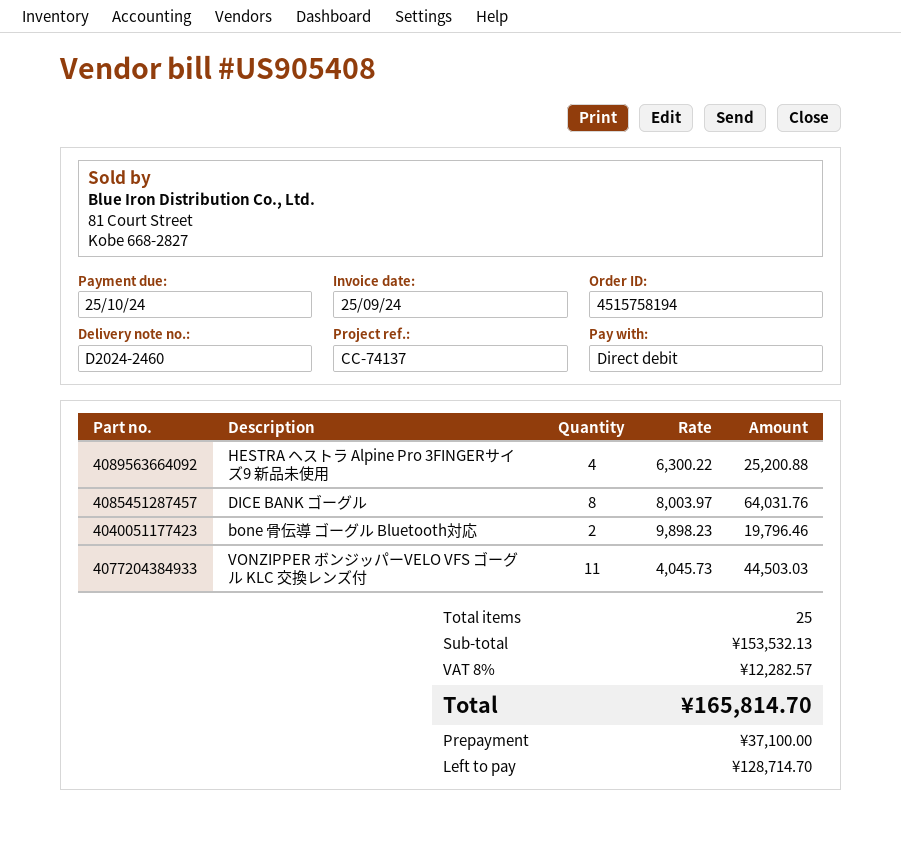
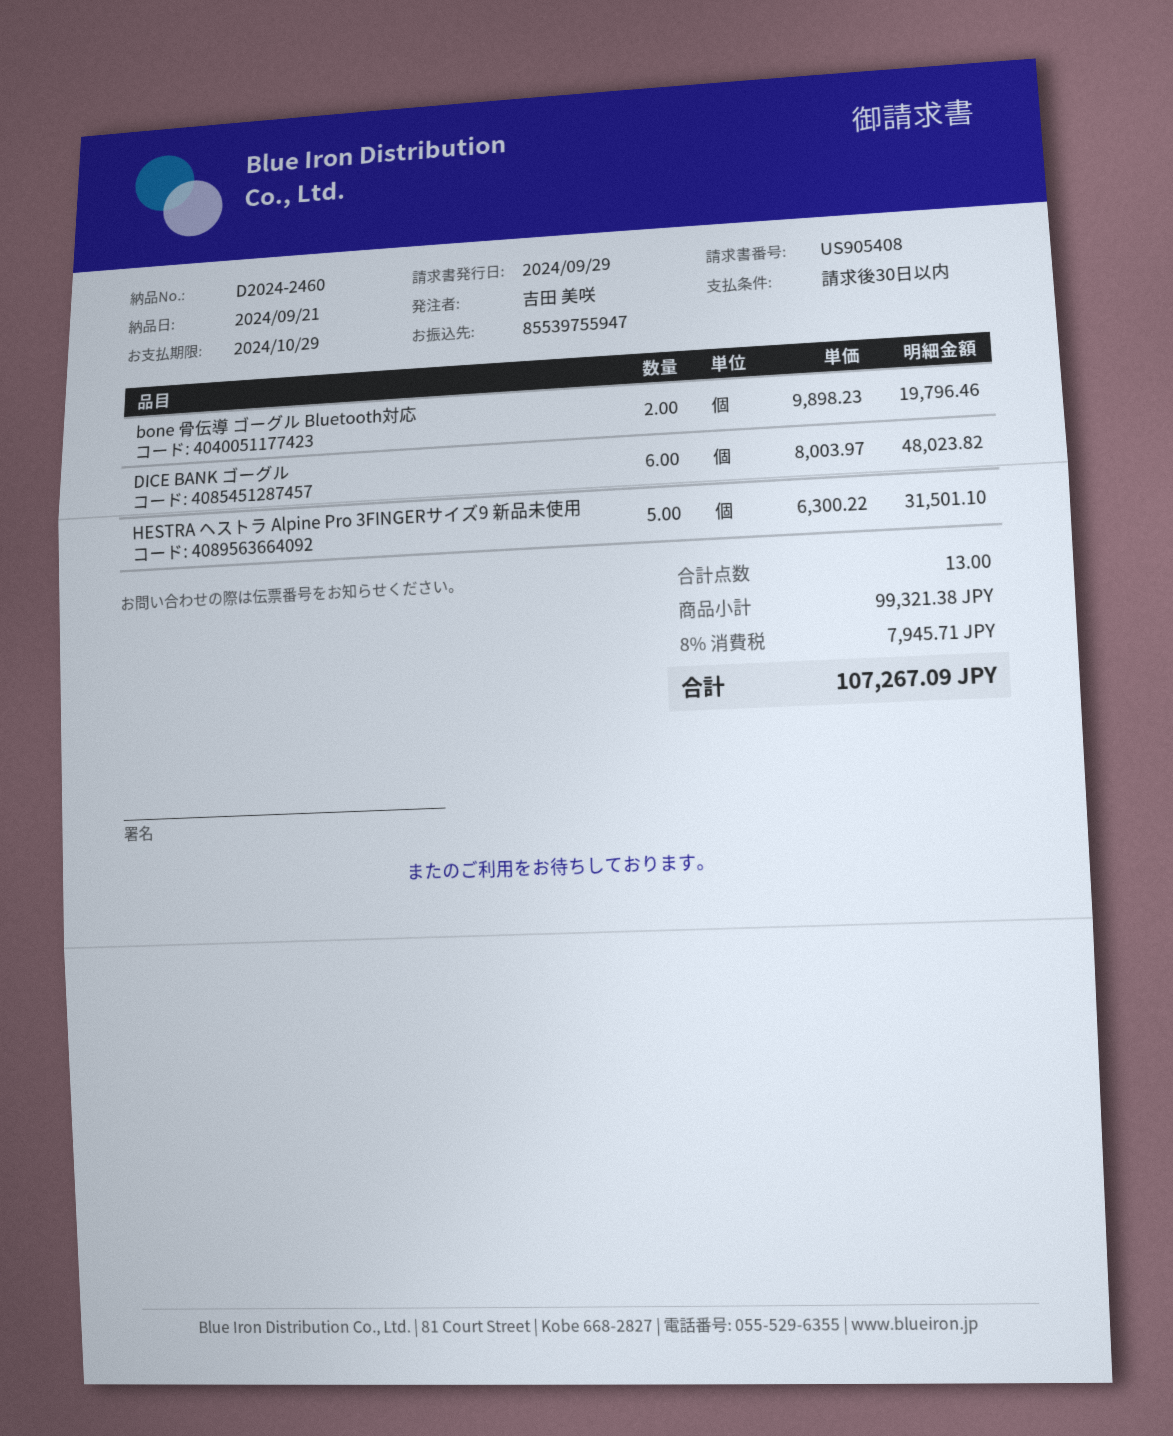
invoice date: 2024-09-25 -> 2024-09-29
due date: 2024-10-25 -> 2024-10-29
HESTRA ヘストラ Alpine Pro 3FINGERサイズ9 新品未使用: 4 x 6300.22 = 25200.88 -> 5 x 6300.22 = 31501.10
DICE BANK ゴーグル: 8 x 8003.97 = 64031.76 -> 6 x 8003.97 = 48023.82
VONZIPPER ボンジッパーVELO VFS ゴーグル KLC 交換レンズ付: 11 x 4045.73 = 44503.03 -> none
total quantity: 25 -> 13
subtotal: 153532.13 -> 99321.38
tax: 8% = 12282.57 -> 8% = 7945.71
total: 165814.70 -> 107267.09

